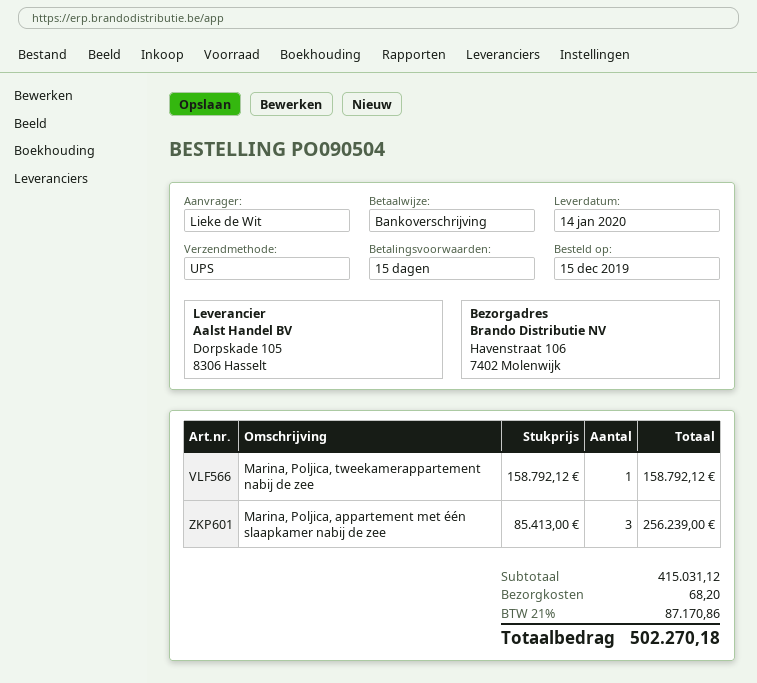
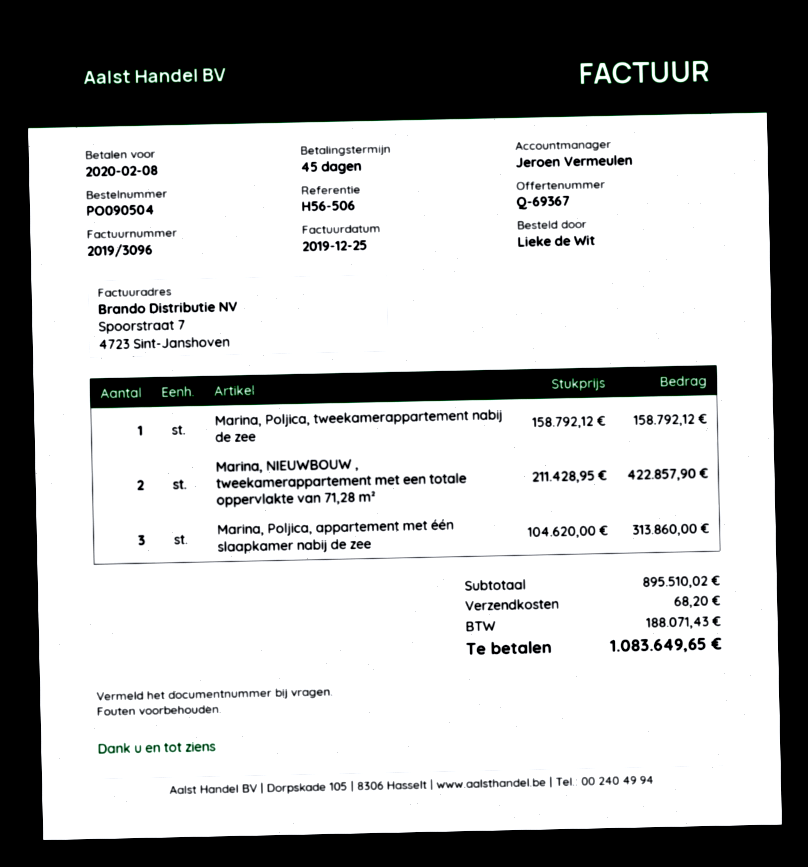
payment terms: 15 days -> 45 days
Marina, Poljica, appartement met één slaapkamer nabij de zee: 3 x 85413.00 = 256239.00 -> 3 x 104620.00 = 313860.00
Marina, NIEUWBOUW , tweekamerappartement met een totale oppervlakte van 71,28 m²: none -> 2 x 211428.95 = 422857.90
subtotal: 415031.12 -> 895510.02
tax: 87170.86 -> 188071.43
total: 502270.18 -> 1083649.65

